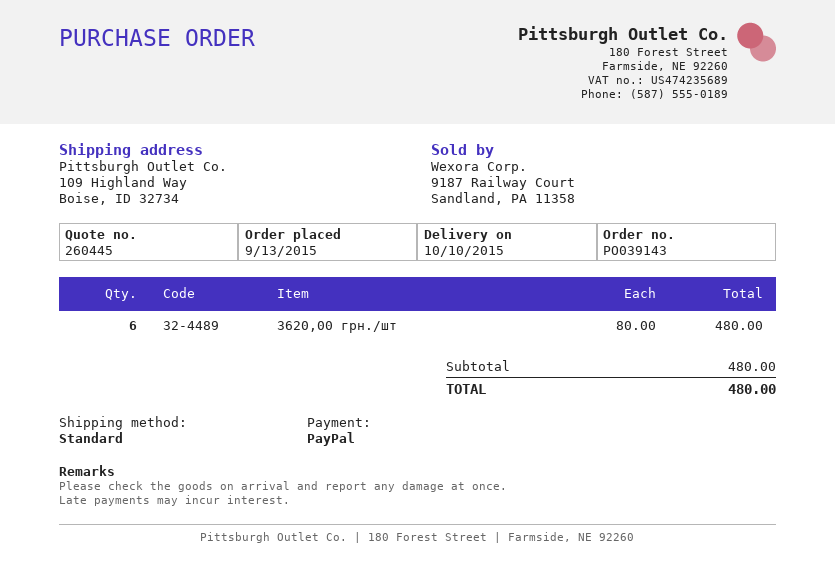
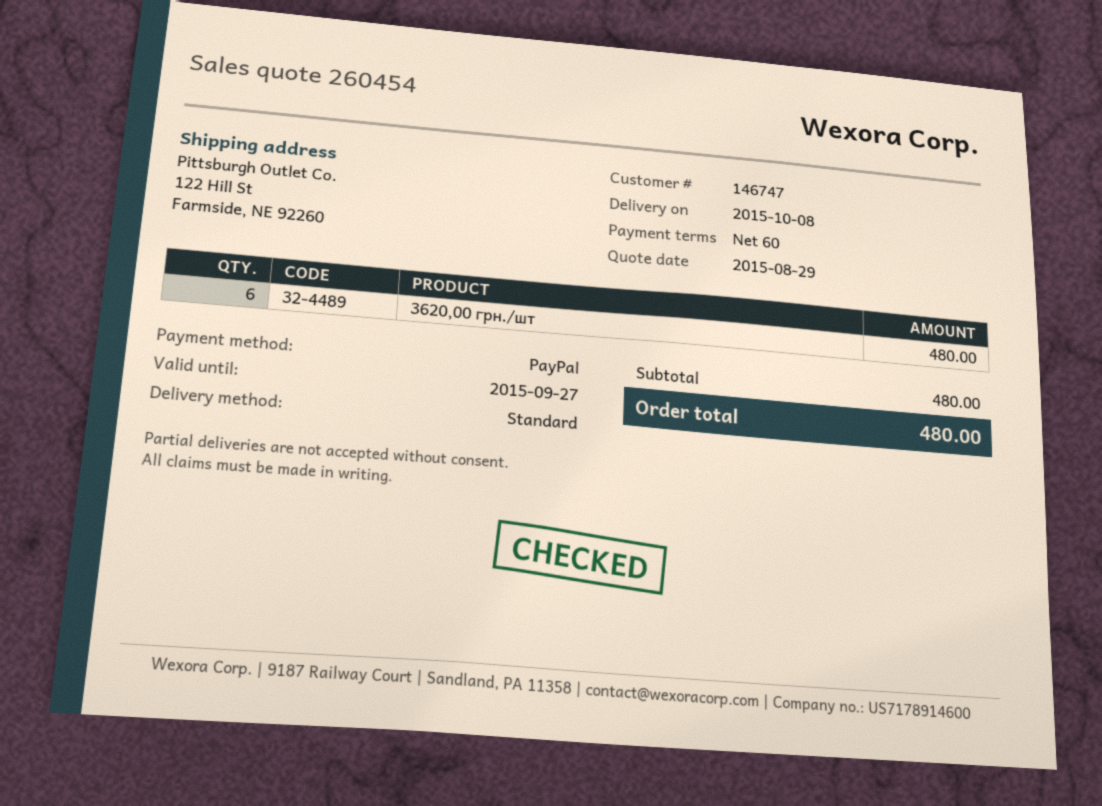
quote number: 260445 -> 260454
delivery date: 2015-10-10 -> 2015-10-08
ship to: 109 Highland Way, Boise, ID 32734 -> 122 Hill St, Farmside, NE 92260

